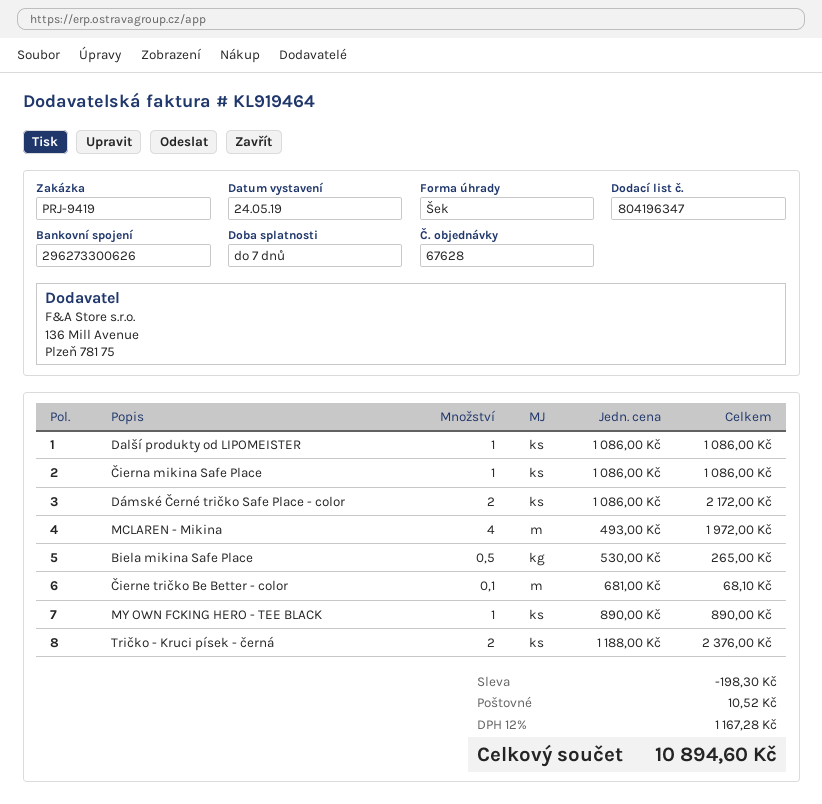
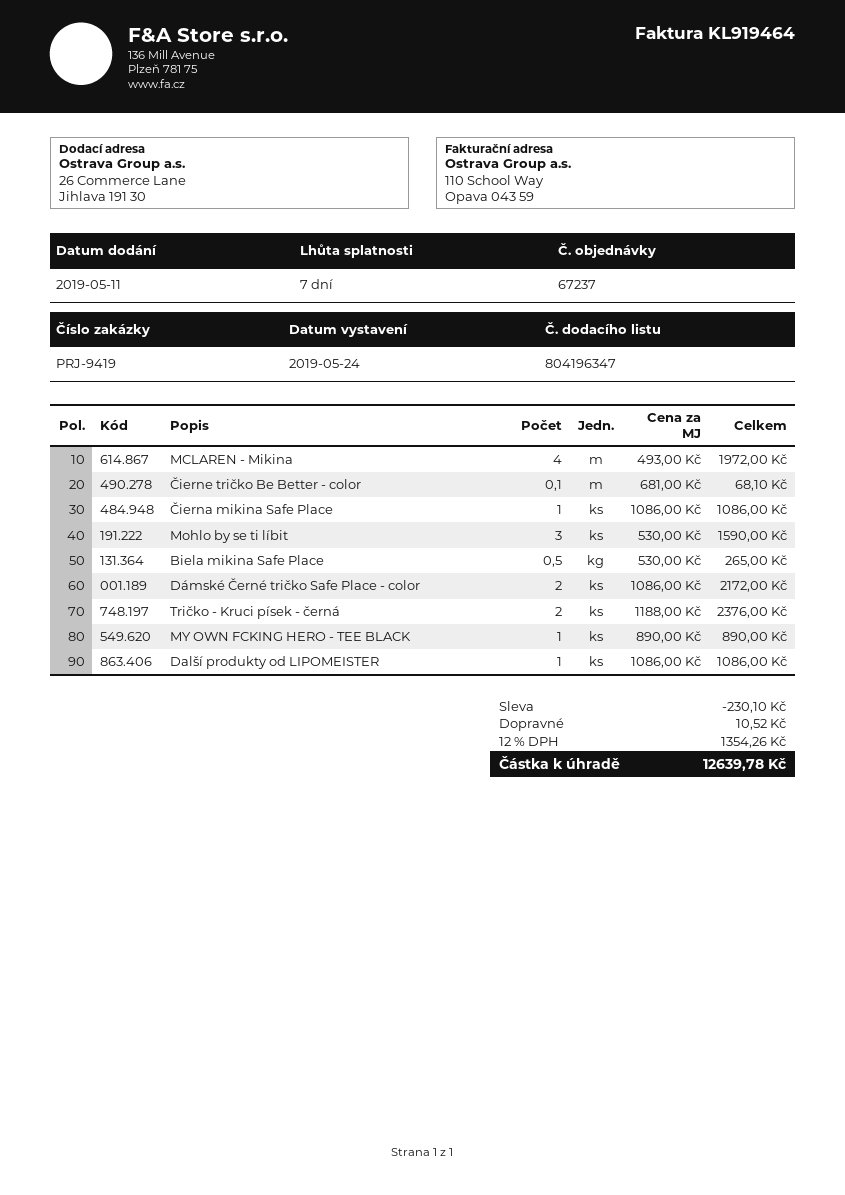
order number: 67628 -> 67237
Mohlo by se ti líbit: none -> 3 x 530.00 = 1590.00
discount: 198.30 -> 230.10
tax: 12% = 1167.28 -> 12% = 1354.26
total: 10894.60 -> 12639.78

